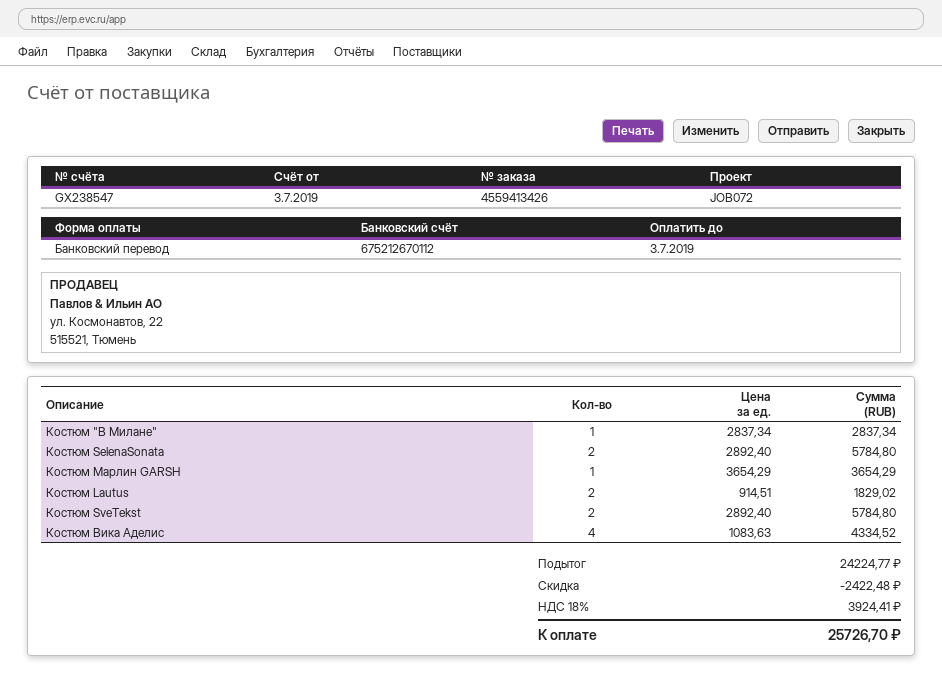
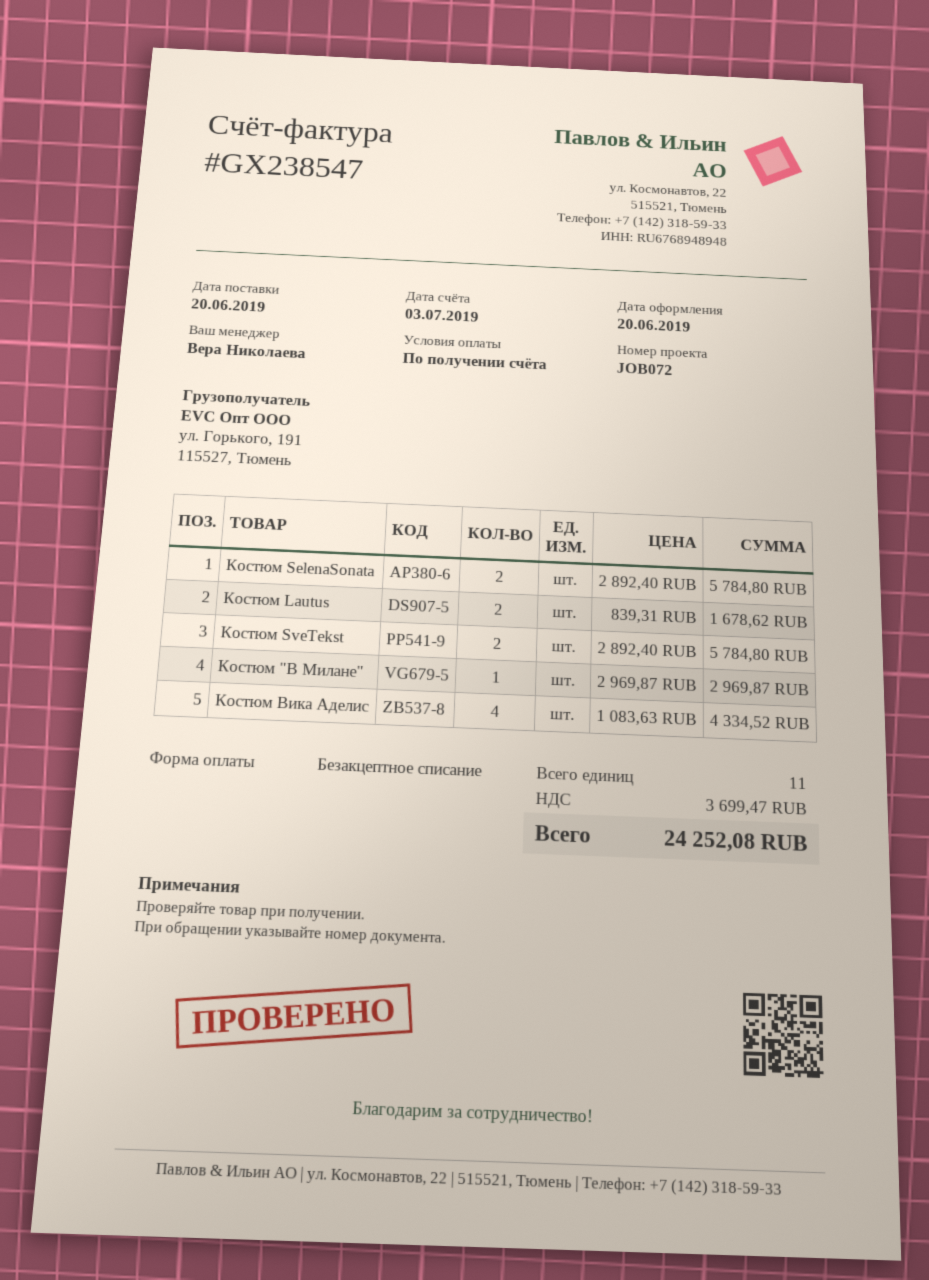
payment method: bank transfer -> direct debit
Костюм "В Милане": 1 x 2837.34 = 2837.34 -> 1 x 2969.87 = 2969.87
Костюм Марлин GARSH: 1 x 3654.29 = 3654.29 -> none
Костюм Lautus: 2 x 914.51 = 1829.02 -> 2 x 839.31 = 1678.62
discount: 2422.48 -> none
tax: 3924.41 -> 3699.47
total: 25726.70 -> 24252.08

